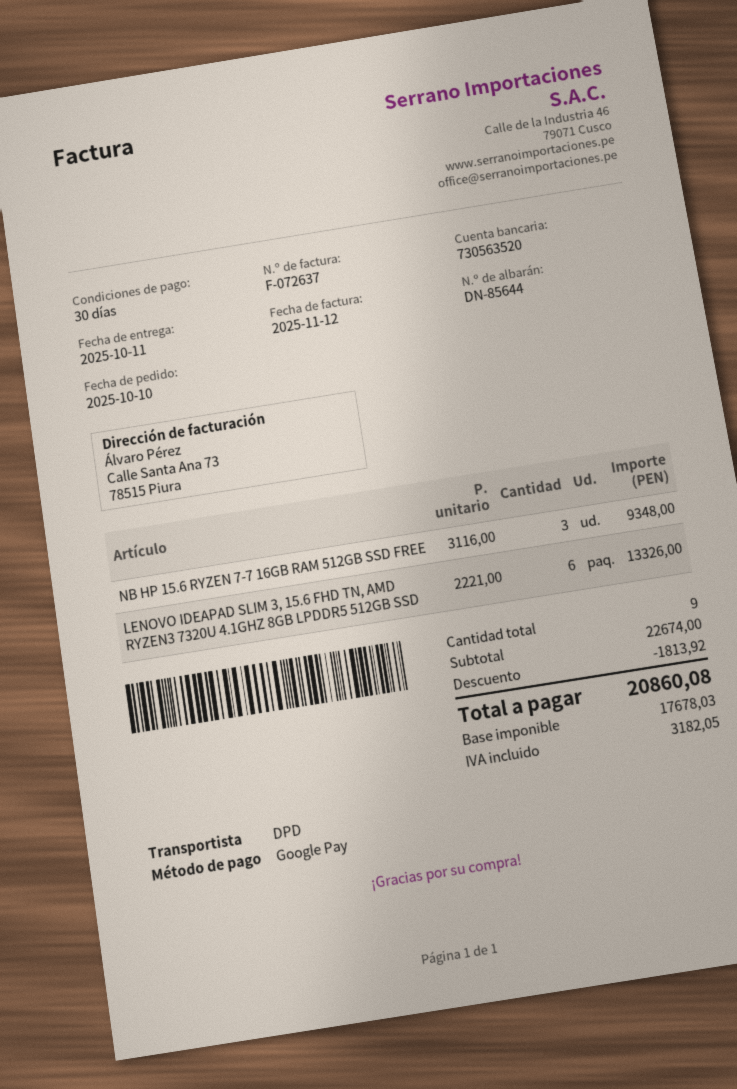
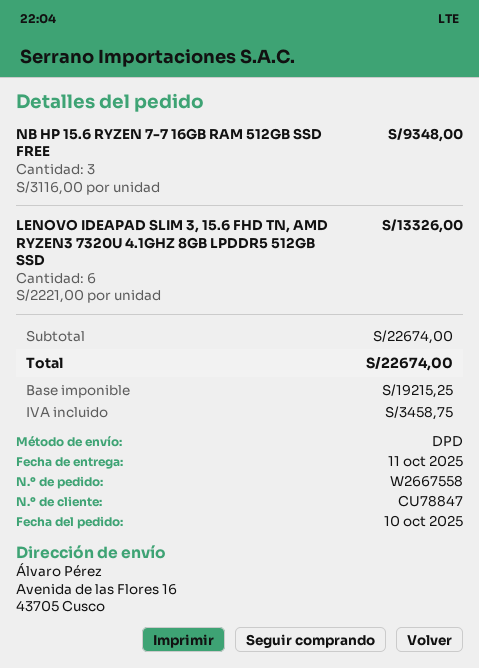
discount: 1813.92 -> none
net: 17678.03 -> 19215.25
tax: 3182.05 -> 3458.75
total: 20860.08 -> 22674.00

